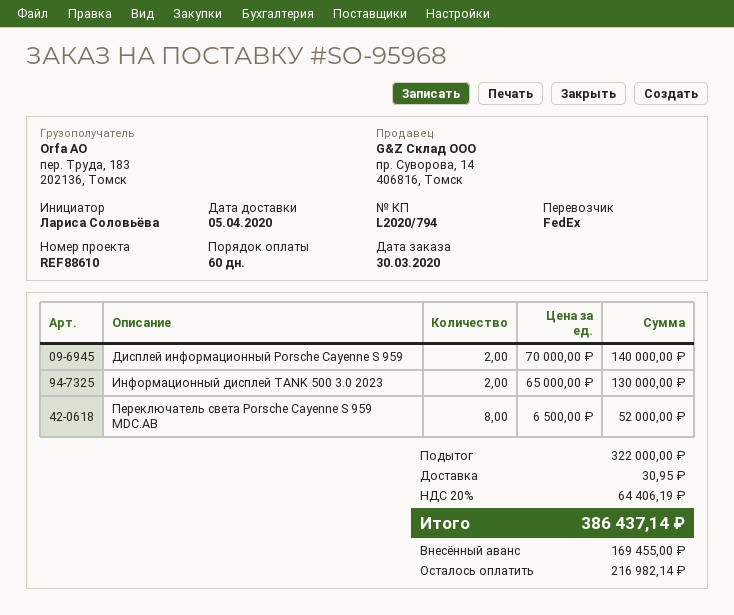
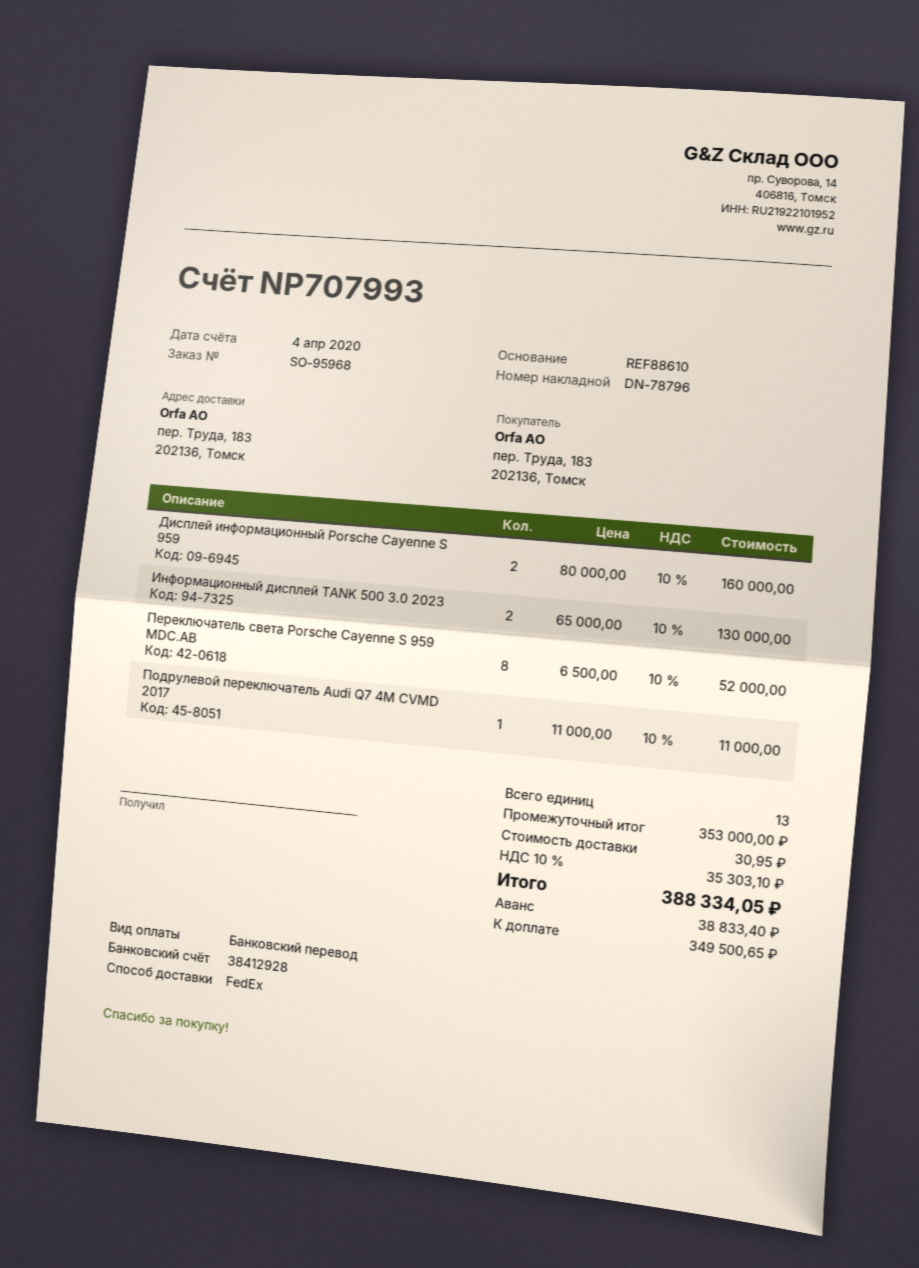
Дисплей информационный Porsche Cayenne S 959: 2 x 70000.00 = 140000.00 -> 2 x 80000.00 = 160000.00
Подрулевой переключатель Audi Q7 4M CVMD 2017: none -> 1 x 11000.00 = 11000.00
subtotal: 322000.00 -> 353000.00
tax: 20% = 64406.19 -> 10% = 35303.10
total: 386437.14 -> 388334.05
deposit: 169455.00 -> 38833.40
balance: 216982.14 -> 349500.65

